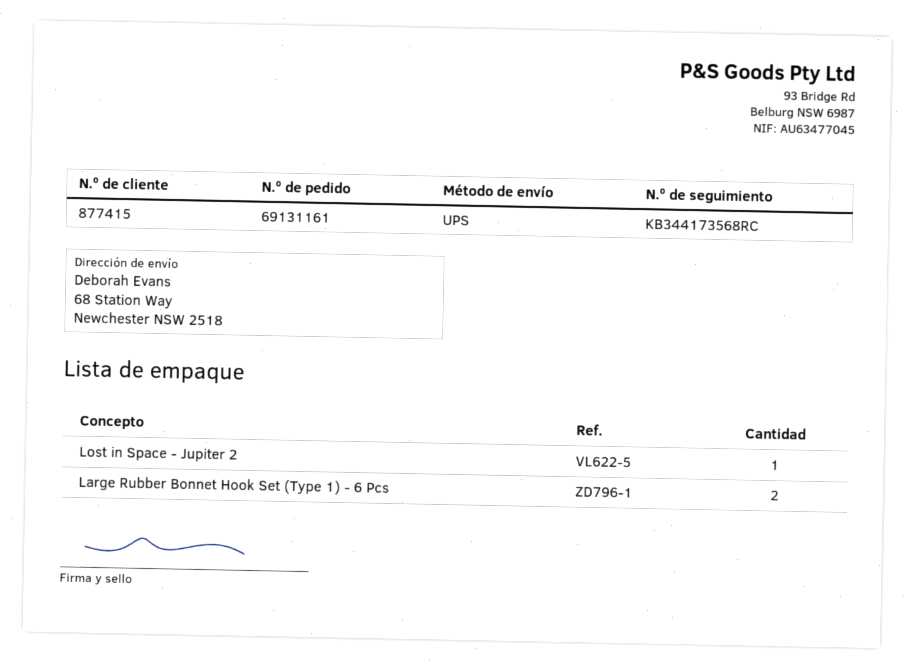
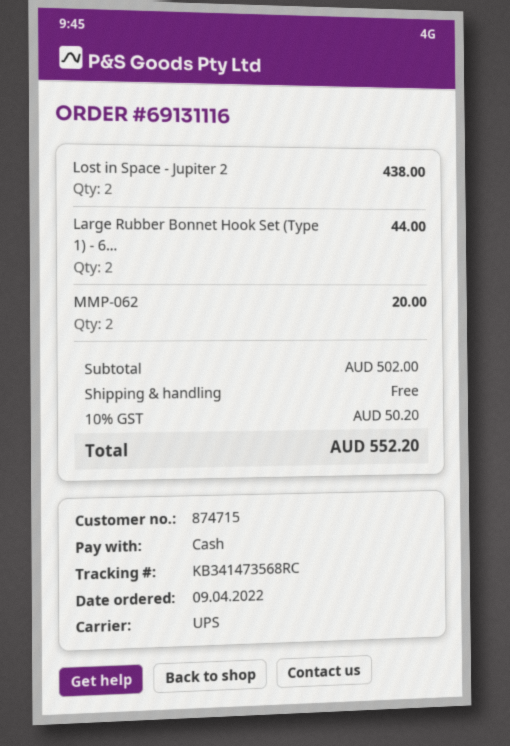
order number: 69131161 -> 69131116
customer number: 877415 -> 874715
tracking number: KB344173568RC -> KB341473568RC
Lost in Space - Jupiter 2: 1 -> 2
MMP-062: none -> 2

